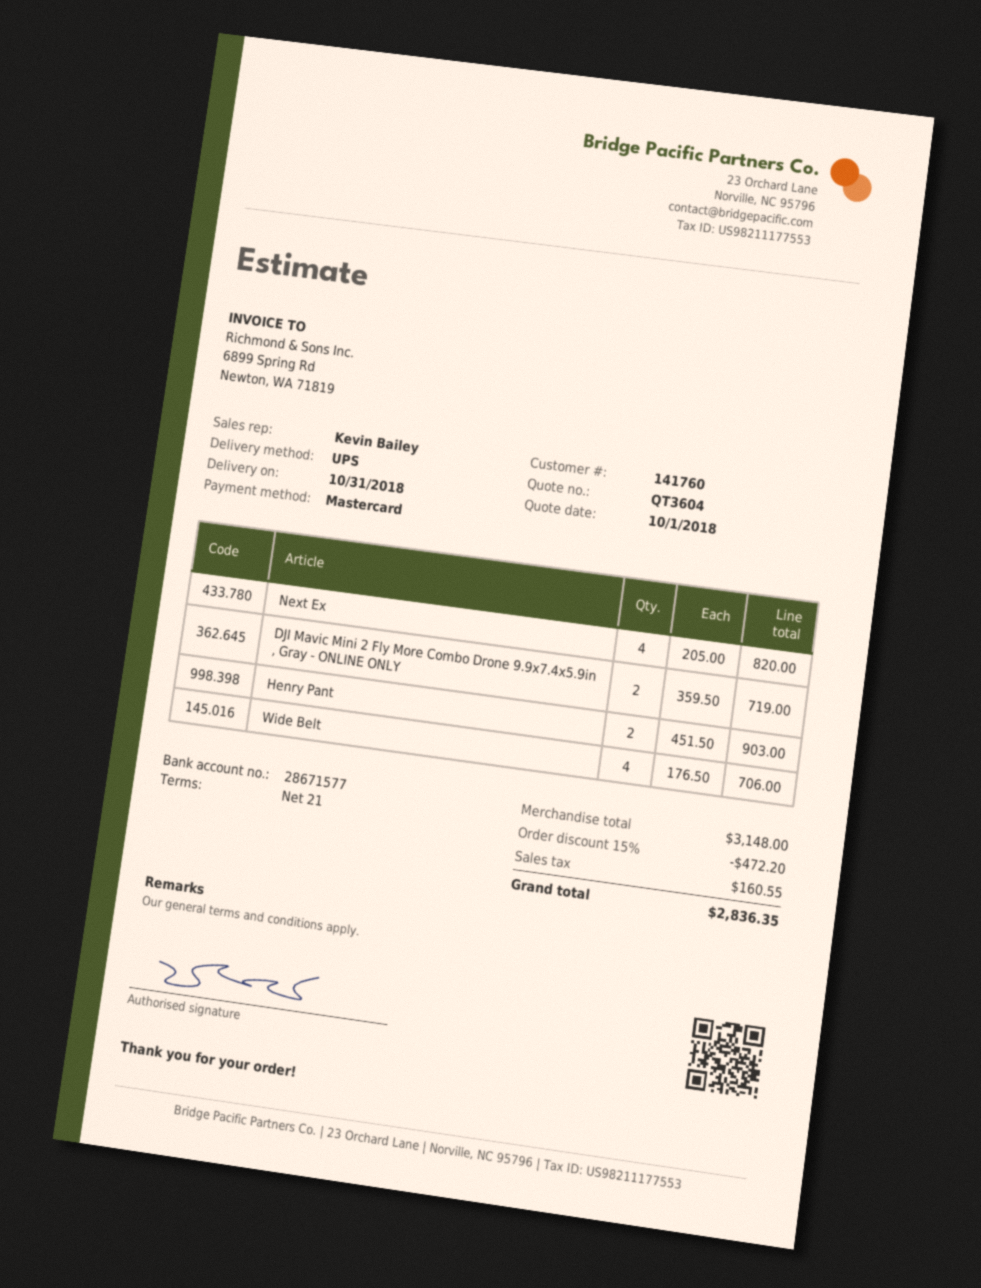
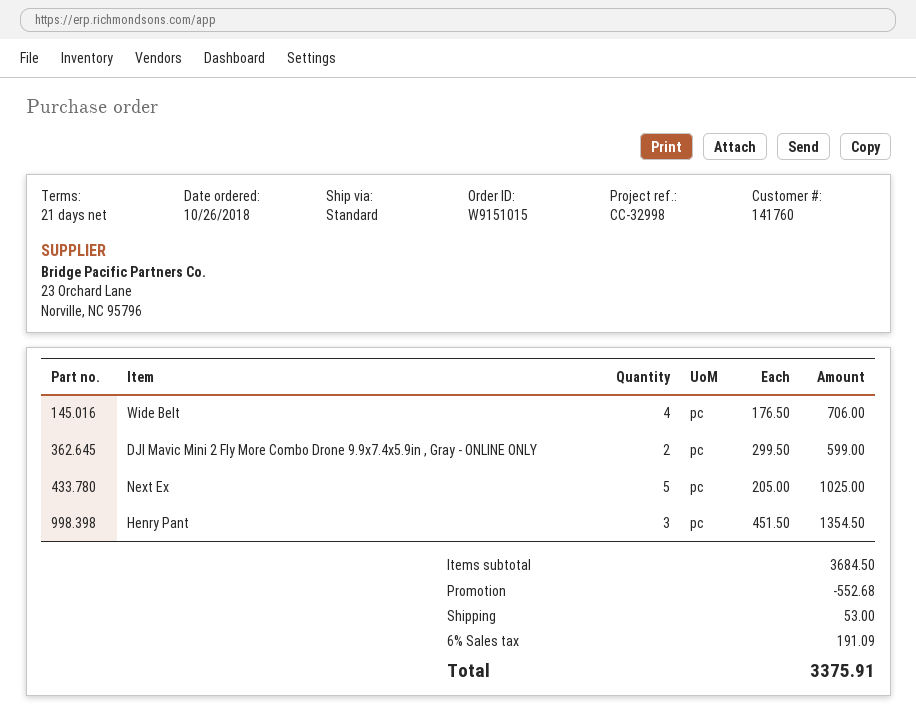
shipping method: UPS -> standard
Next Ex: 4 x 205.00 = 820.00 -> 5 x 205.00 = 1025.00
DJI Mavic Mini 2 Fly More Combo Drone 9.9x7.4x5.9in , Gray - ONLINE ONLY: 2 x 359.50 = 719.00 -> 2 x 299.50 = 599.00
Henry Pant: 2 x 451.50 = 903.00 -> 3 x 451.50 = 1354.50
subtotal: 3148.00 -> 3684.50
discount: 472.20 -> 552.68
shipping: none -> 53.00
tax: 160.55 -> 191.09
total: 2836.35 -> 3375.91

